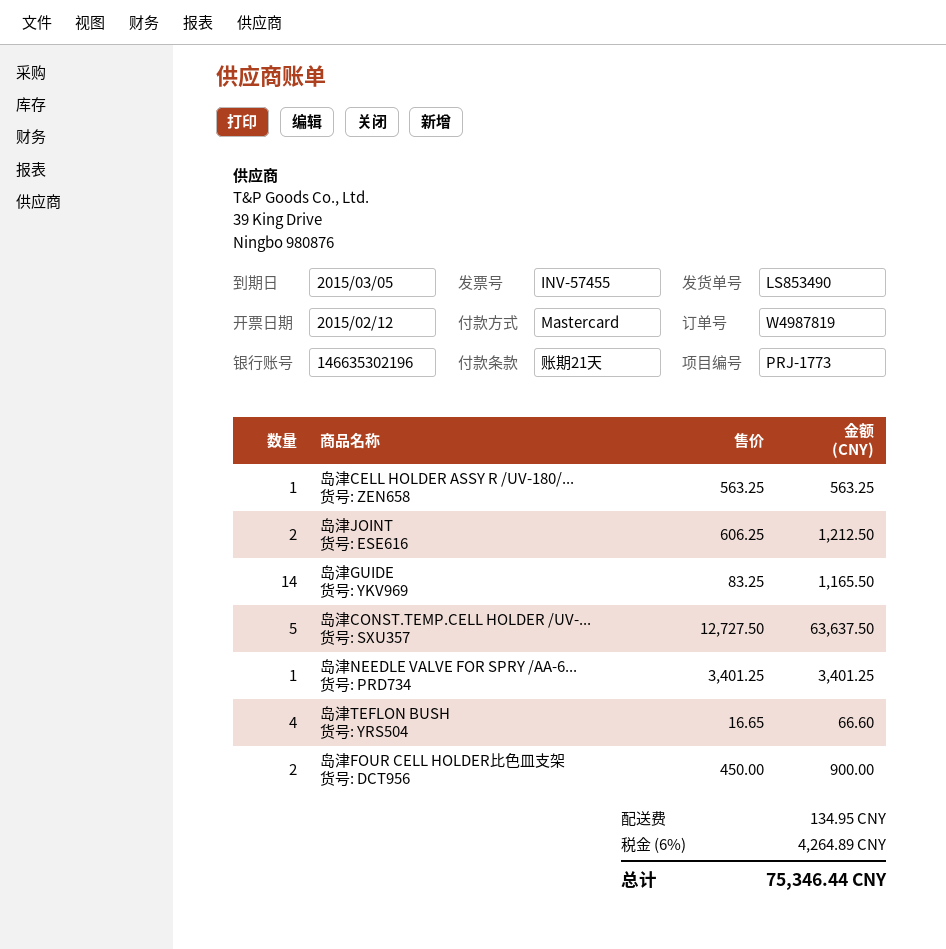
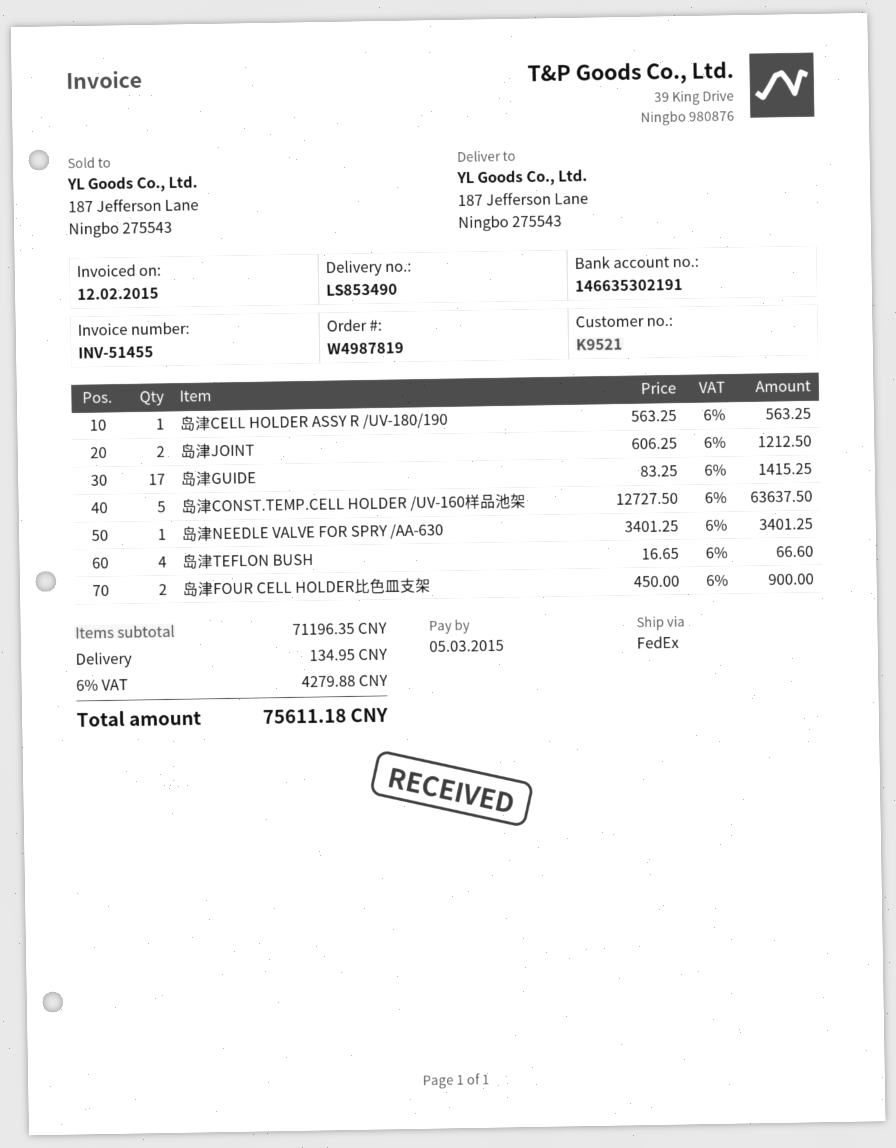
invoice number: INV-57455 -> INV-51455
bank account: 146635302196 -> 146635302191
岛津GUIDE: 14 x 83.25 = 1165.50 -> 17 x 83.25 = 1415.25
tax: 6% = 4264.89 -> 6% = 4279.88
total: 75346.44 -> 75611.18

